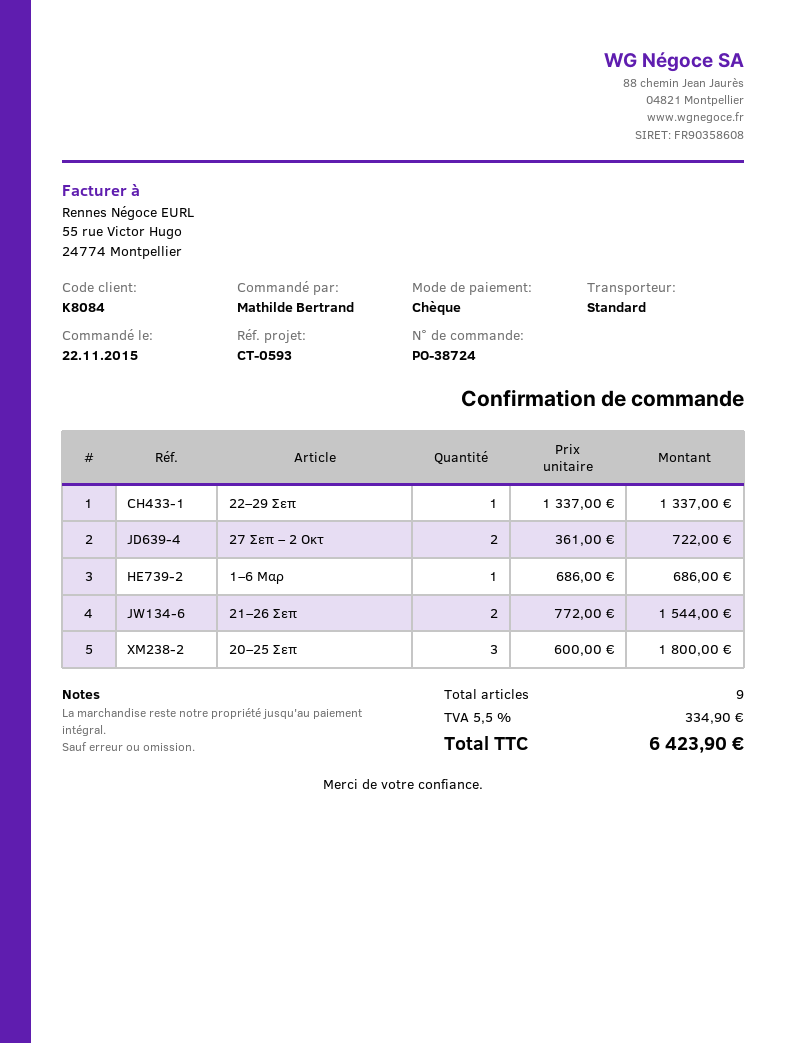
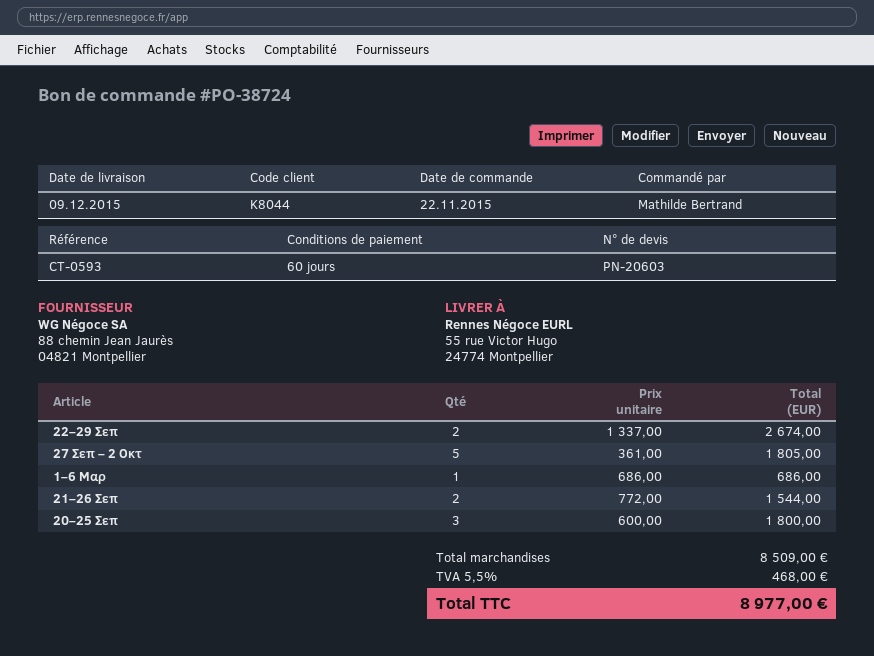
customer number: K8084 -> K8044
22–29 Σεπ: 1 x 1337.00 = 1337.00 -> 2 x 1337.00 = 2674.00
27 Σεπ – 2 Οκτ: 2 x 361.00 = 722.00 -> 5 x 361.00 = 1805.00
tax: 5.5% = 334.90 -> 5.5% = 468.00
total: 6423.90 -> 8977.00

